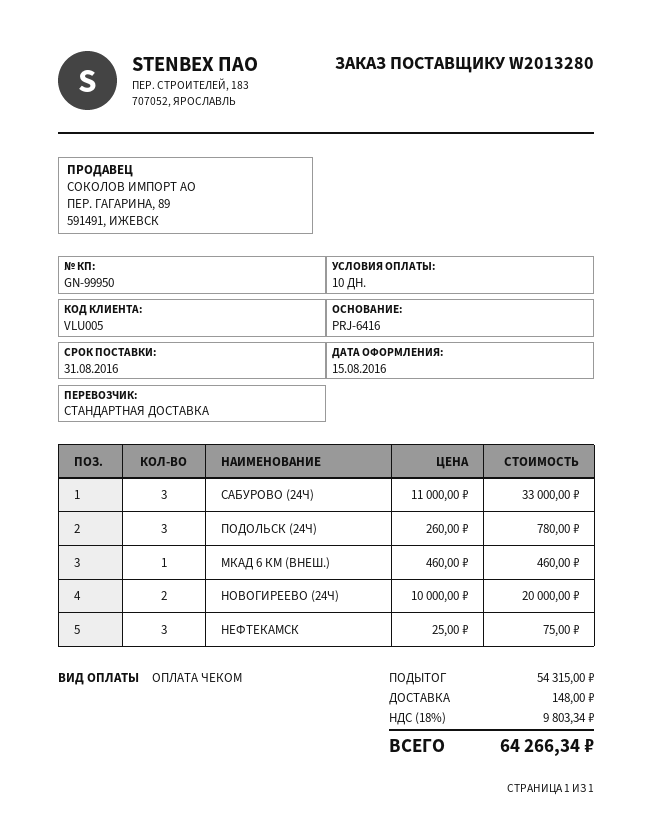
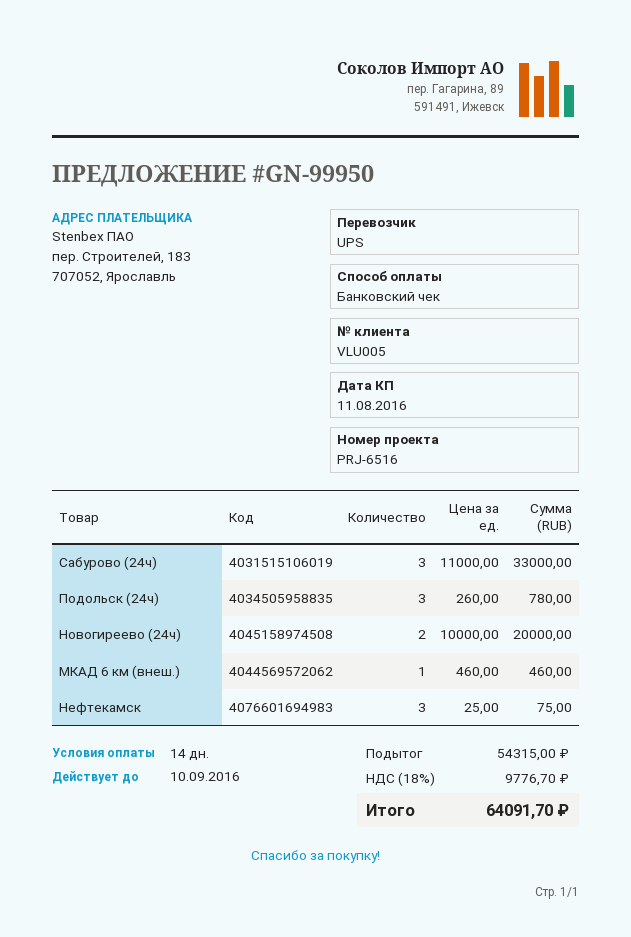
payment terms: 10 days -> 14 days
reference: PRJ-6416 -> PRJ-6516
shipping method: standard -> UPS
shipping: 148.00 -> none
tax: 18% = 9803.34 -> 18% = 9776.70
total: 64266.34 -> 64091.70

